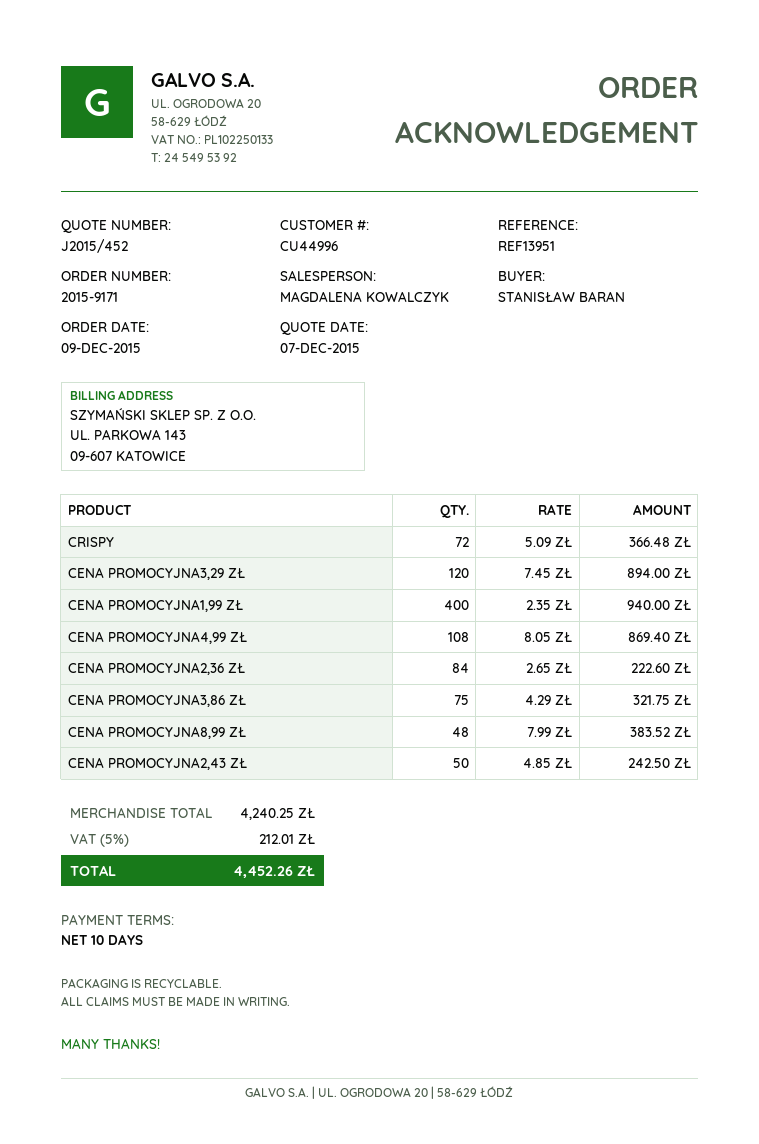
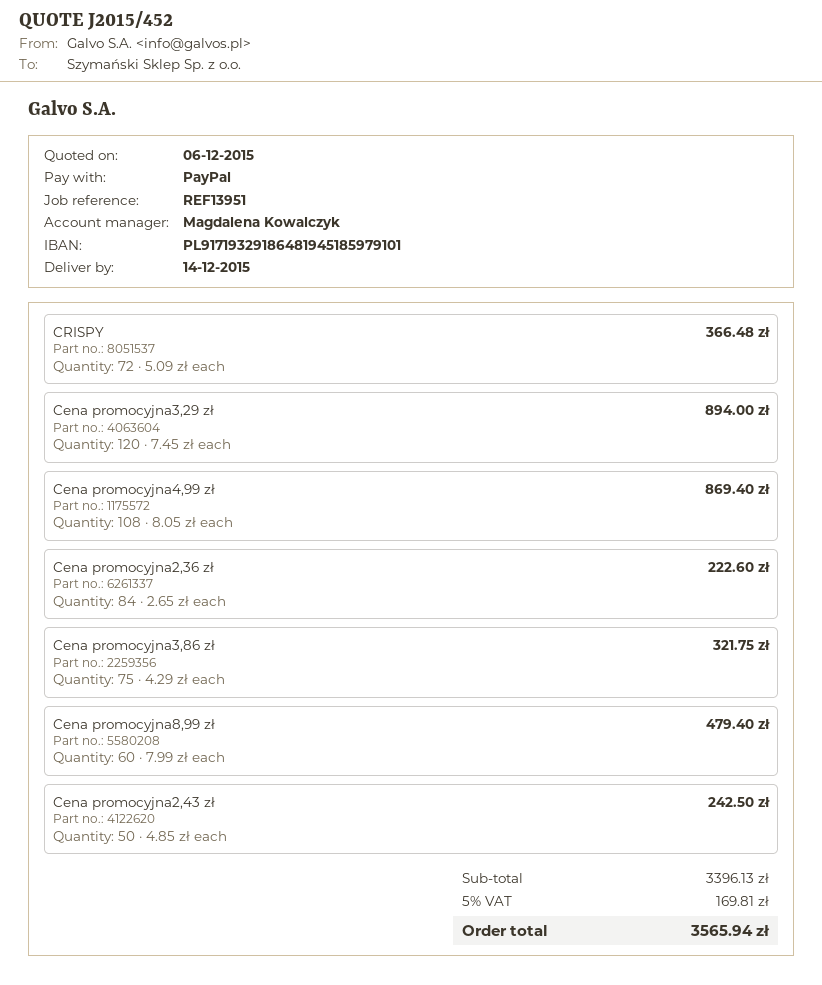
quote date: 2015-12-07 -> 2015-12-06
CENA PROMOCYJNA1,99 ZŁ: 400 x 2.35 = 940.00 -> none
CENA PROMOCYJNA8,99 ZŁ: 48 x 7.99 = 383.52 -> 60 x 7.99 = 479.40
subtotal: 4240.25 -> 3396.13
tax: 5% = 212.01 -> 5% = 169.81
total: 4452.26 -> 3565.94

